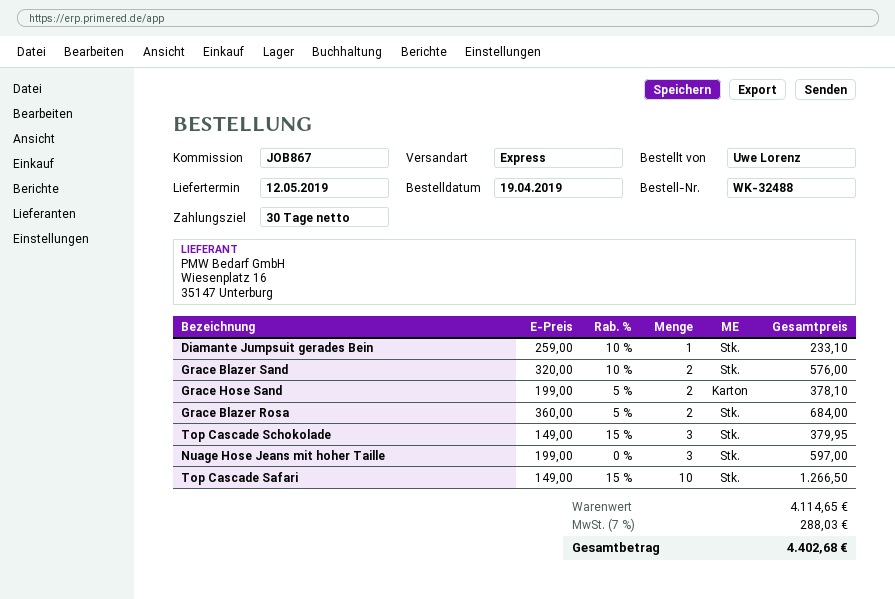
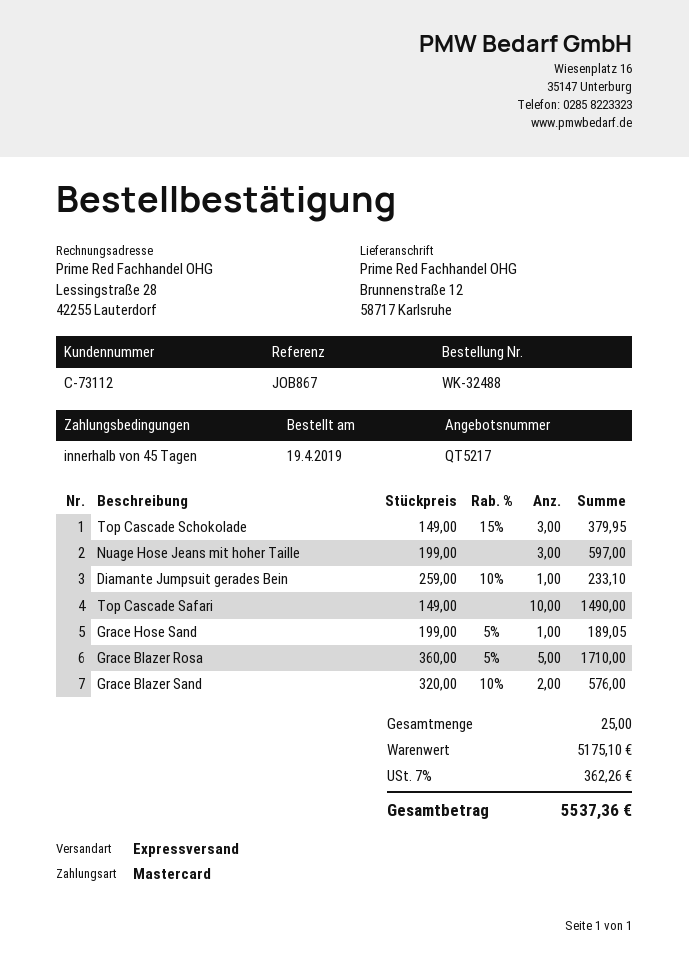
payment terms: 30 days -> 45 days
Grace Hose Sand: 2 x 199.00 - 5% = 378.10 -> 1 x 199.00 - 5% = 189.05
Grace Blazer Rosa: 2 x 360.00 - 5% = 684.00 -> 5 x 360.00 - 5% = 1710.00
Top Cascade Safari: 10 x 149.00 - 15% = 1266.50 -> 10 x 149.00 = 1490.00
subtotal: 4114.65 -> 5175.10
tax: 7% = 288.03 -> 7% = 362.26
total: 4402.68 -> 5537.36

